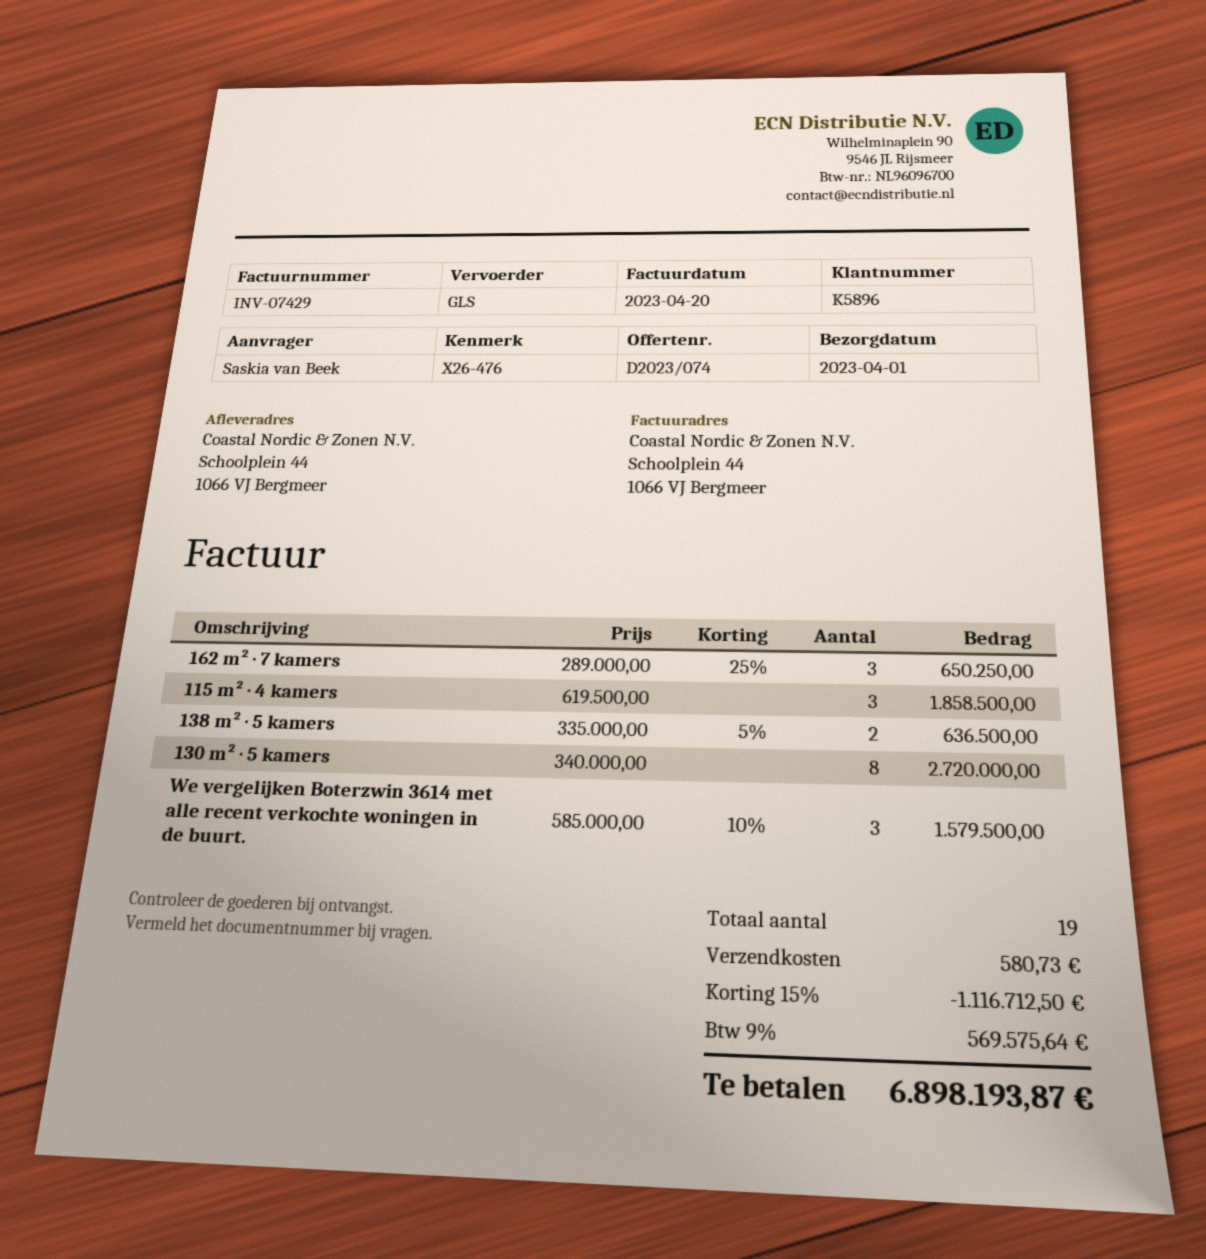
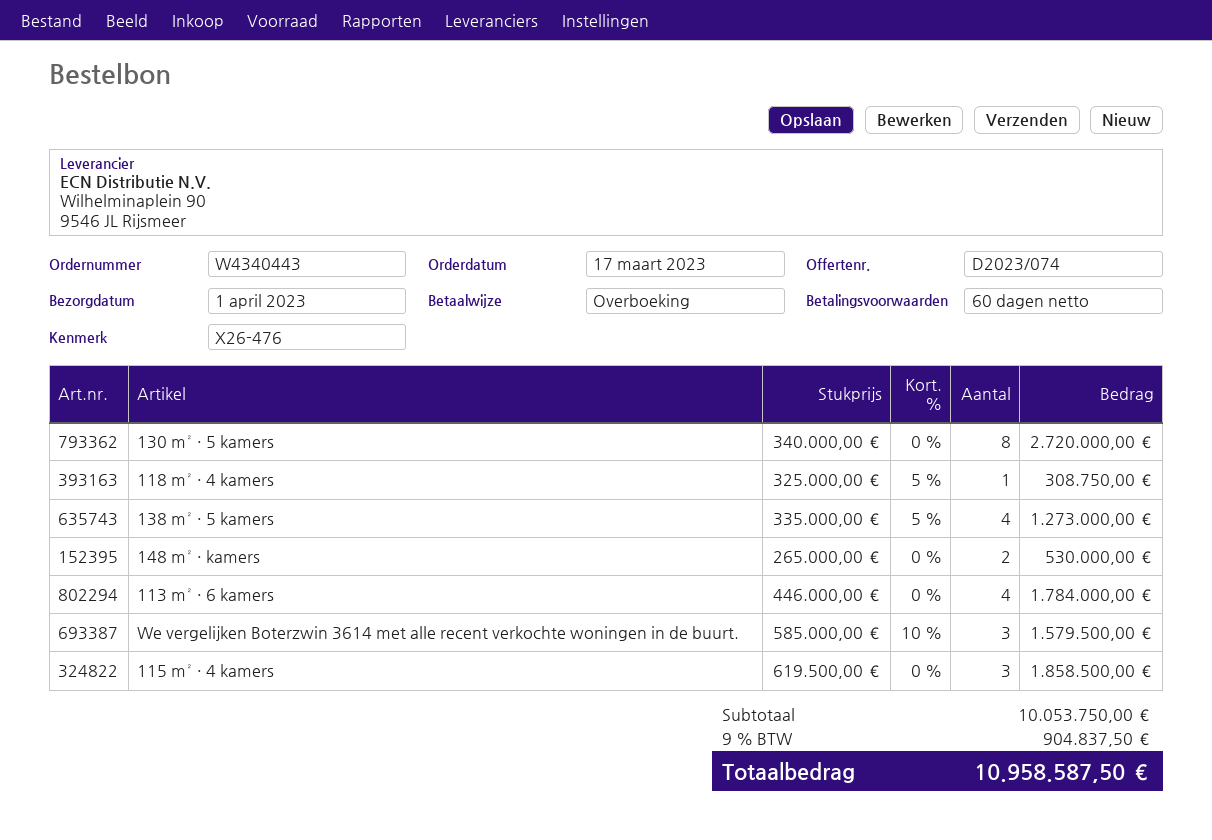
162 m² · 7 kamers: 3 x 289000.00 - 25% = 650250.00 -> none
138 m² · 5 kamers: 2 x 335000.00 - 5% = 636500.00 -> 4 x 335000.00 - 5% = 1273000.00
118 m² · 4 kamers: none -> 1 x 325000.00 - 5% = 308750.00
148 m² · kamers: none -> 2 x 265000.00 = 530000.00
113 m² · 6 kamers: none -> 4 x 446000.00 = 1784000.00
discount: 15% = 1116712.50 -> none
shipping: 580.73 -> none
tax: 9% = 569575.64 -> 9% = 904837.50
total: 6898193.87 -> 10958587.50

